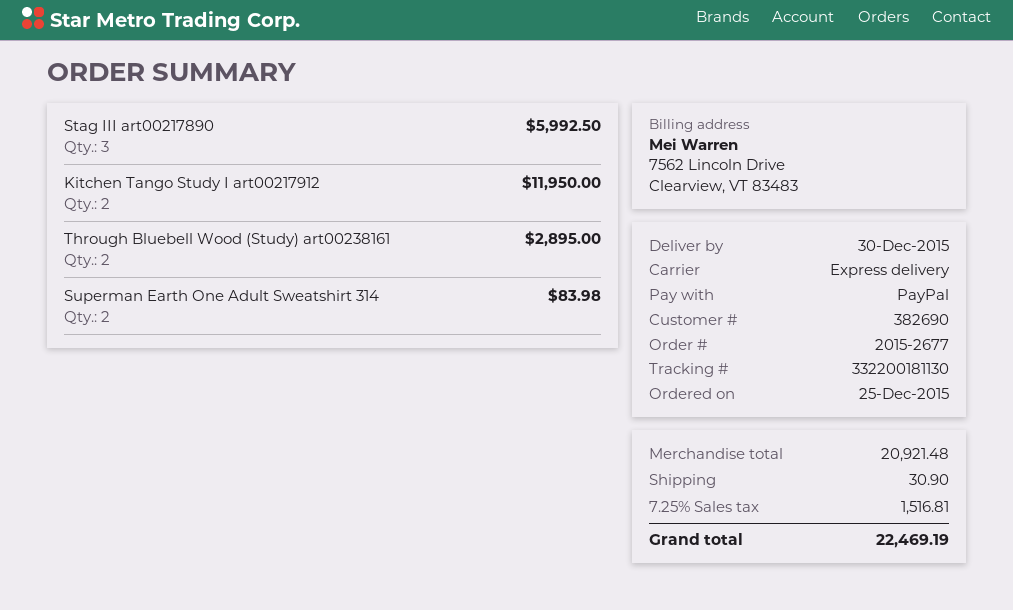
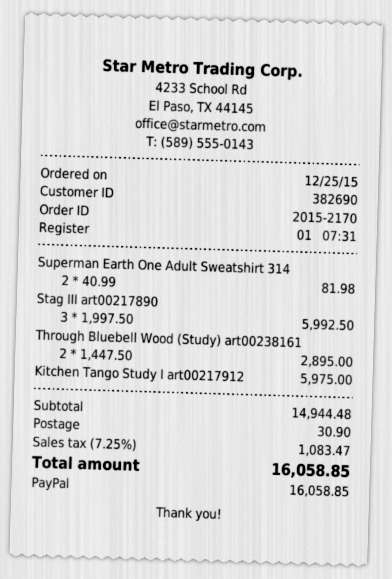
order number: 2015-2677 -> 2015-2170
Kitchen Tango Study I art00217912: 2 for 11950.00 -> 1 for 5975.00
Superman Earth One Adult Sweatshirt 314: 2 for 83.98 -> 2 for 81.98
subtotal: 20921.48 -> 14944.48
tax: 7.25% = 1516.81 -> 7.25% = 1083.47
total: 22469.19 -> 16058.85

